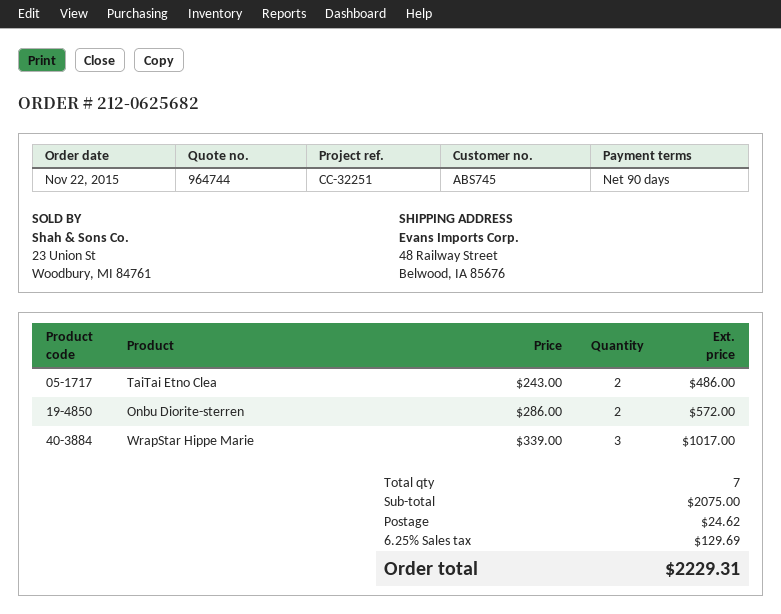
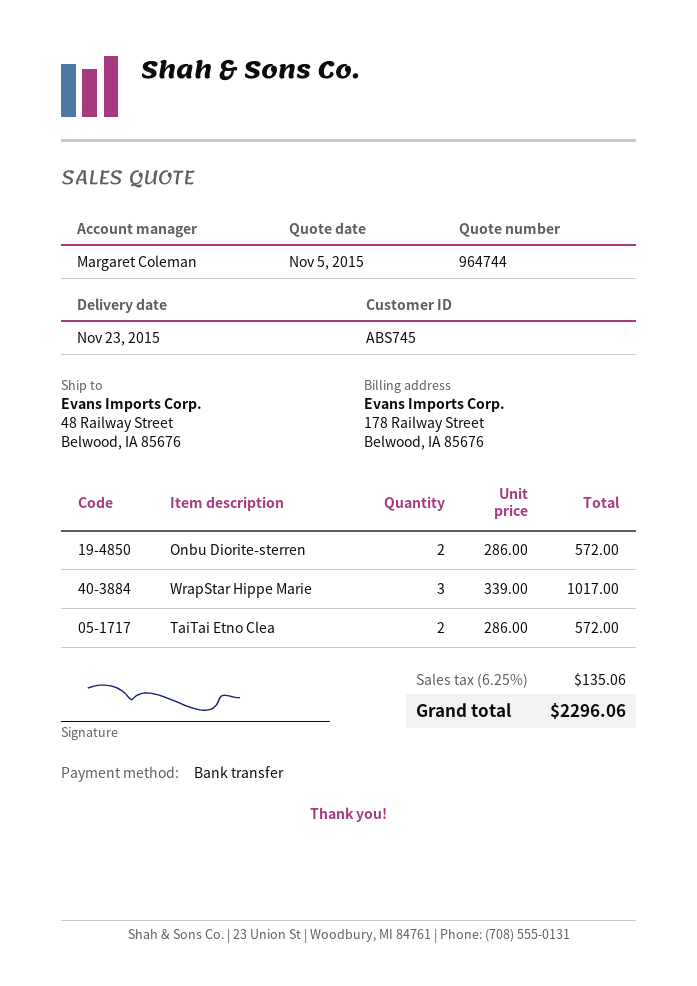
TaiTai Etno Clea: 2 x 243.00 = 486.00 -> 2 x 286.00 = 572.00
shipping: 24.62 -> none
tax: 6.25% = 129.69 -> 6.25% = 135.06
total: 2229.31 -> 2296.06

